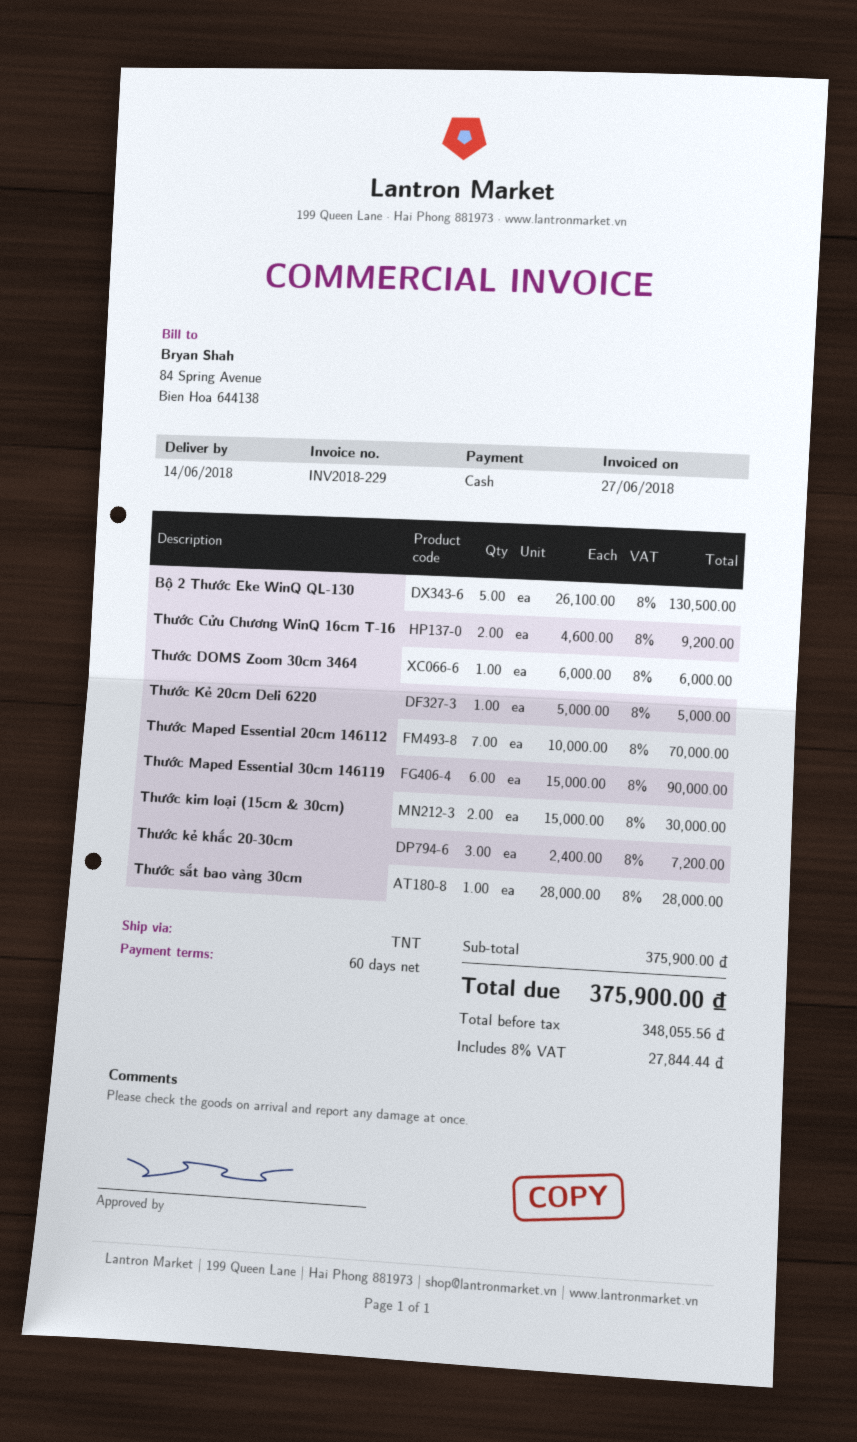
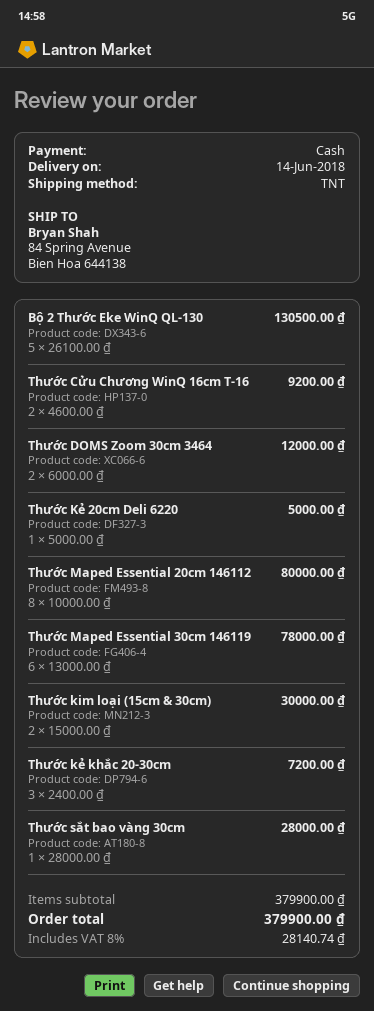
Thước DOMS Zoom 30cm 3464: 1 x 6000.00 = 6000.00 -> 2 x 6000.00 = 12000.00
Thước Maped Essential 20cm 146112: 7 x 10000.00 = 70000.00 -> 8 x 10000.00 = 80000.00
Thước Maped Essential 30cm 146119: 6 x 15000.00 = 90000.00 -> 6 x 13000.00 = 78000.00
subtotal: 375900.00 -> 379900.00
tax: 8% = 27844.44 -> 8% = 28140.74
total: 375900.00 -> 379900.00

